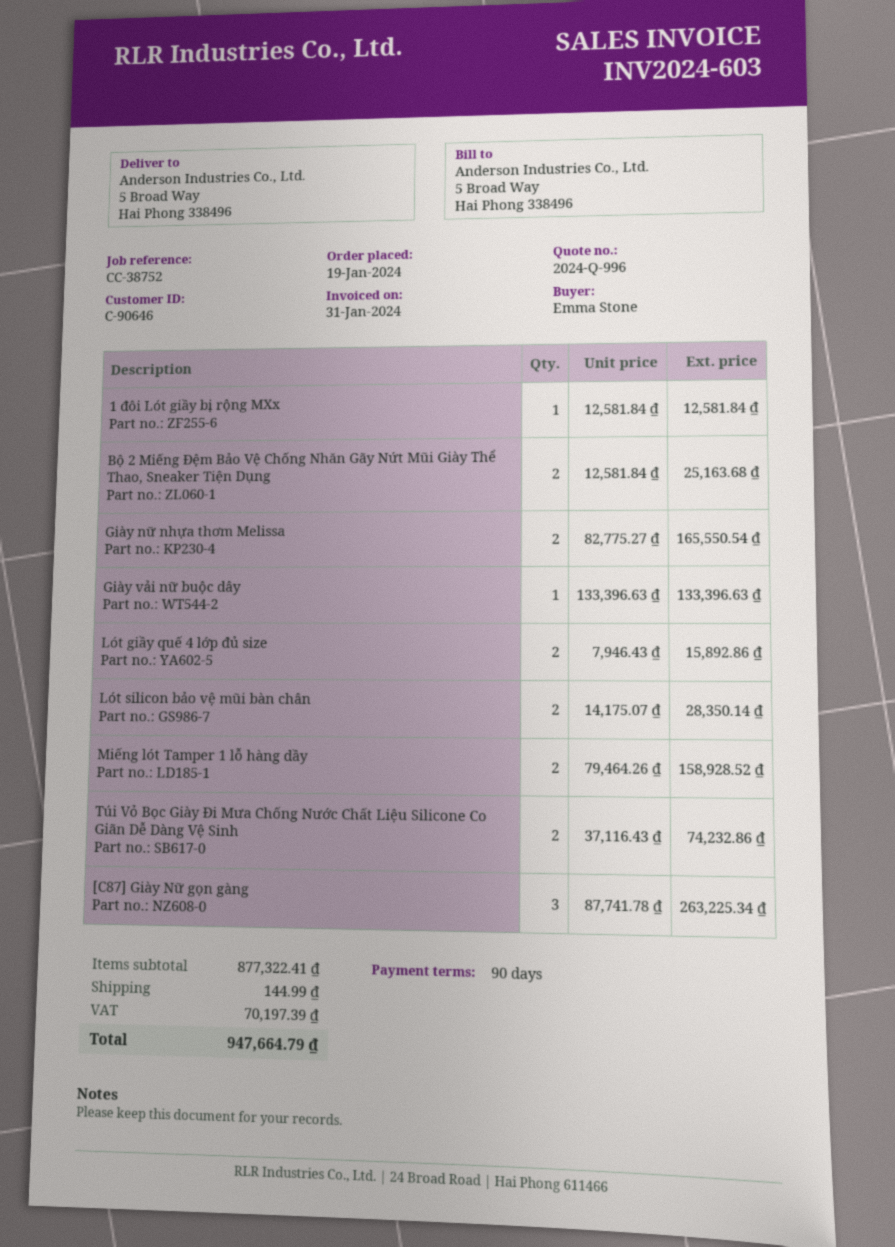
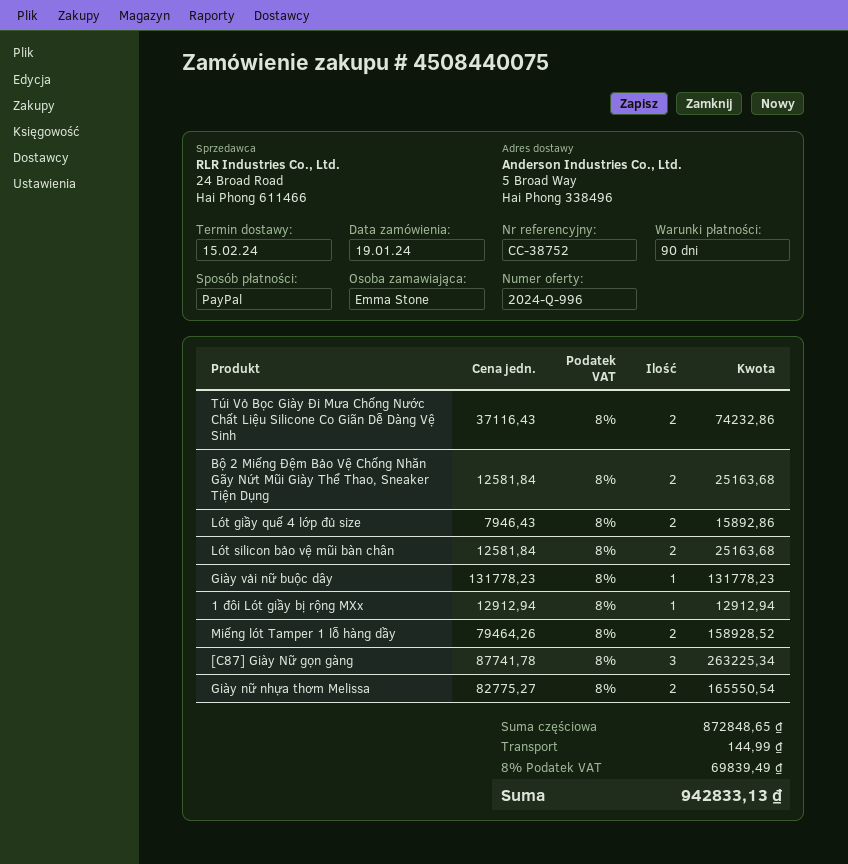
1 đôi Lót giầy bị rộng MXx: 1 x 12581.84 = 12581.84 -> 1 x 12912.94 = 12912.94
Giày vải nữ buộc dây: 1 x 133396.63 = 133396.63 -> 1 x 131778.23 = 131778.23
Lót silicon bảo vệ mũi bàn chân: 2 x 14175.07 = 28350.14 -> 2 x 12581.84 = 25163.68
subtotal: 877322.41 -> 872848.65
tax: 70197.39 -> 69839.49
total: 947664.79 -> 942833.13

